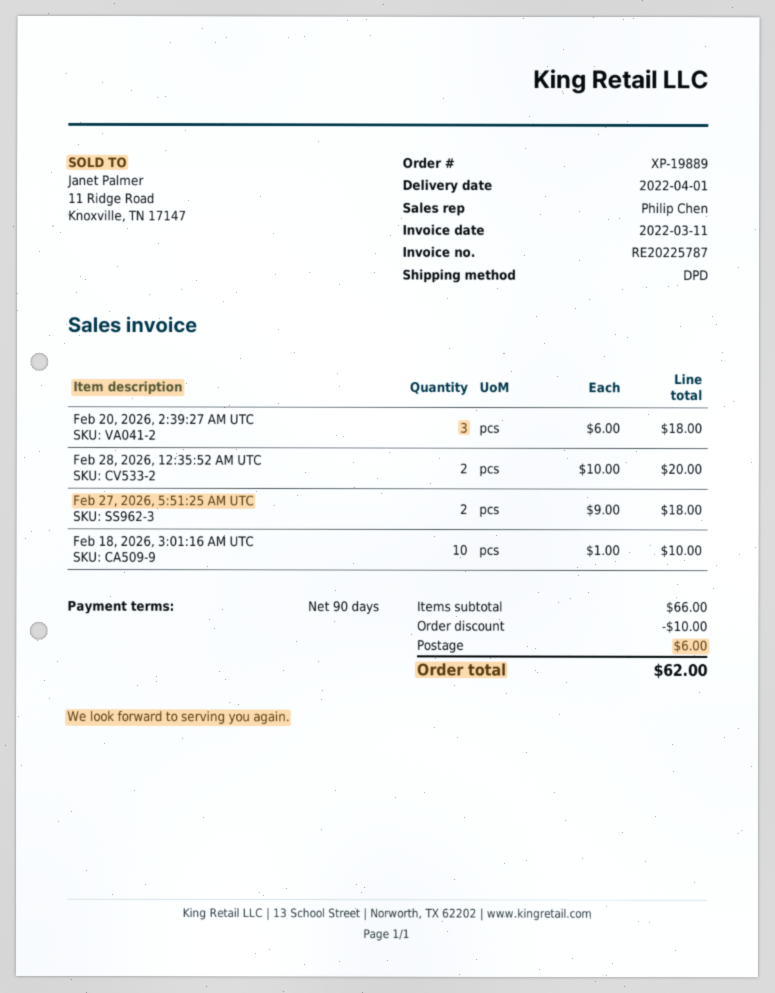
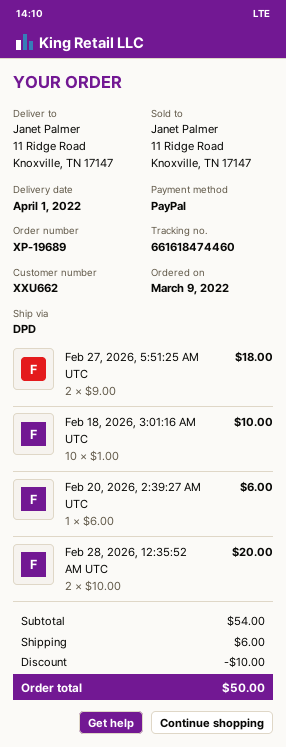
order number: XP-19889 -> XP-19689
Feb 20, 2026, 2:39:27 AM UTC: 3 x 6.00 = 18.00 -> 1 x 6.00 = 6.00
subtotal: 66.00 -> 54.00
total: 62.00 -> 50.00

